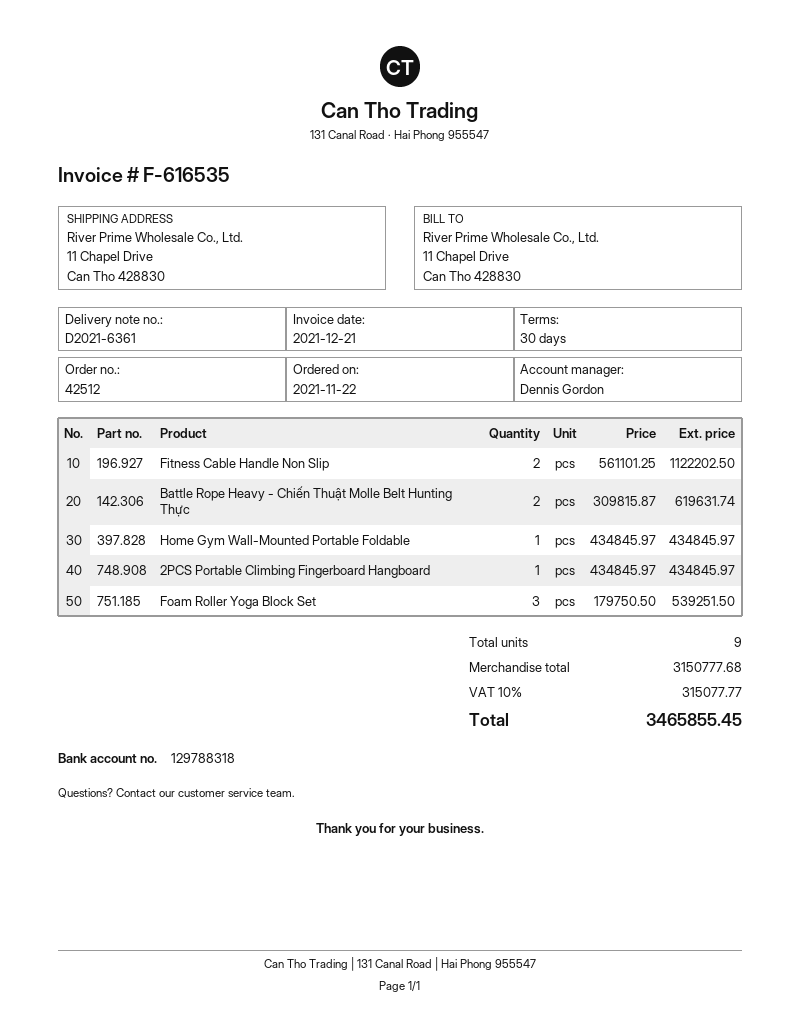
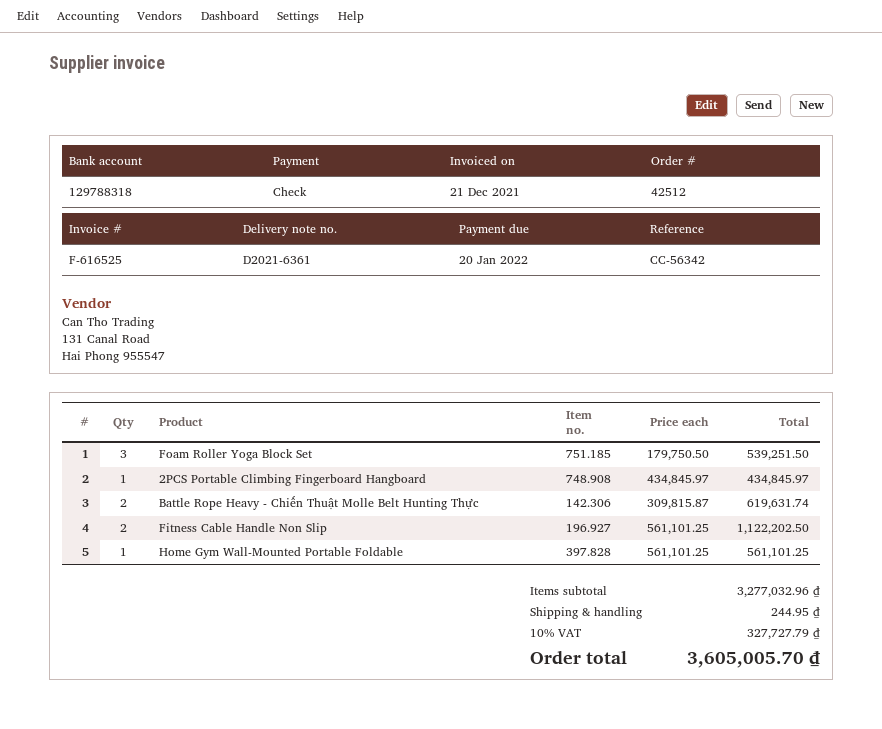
invoice number: F-616535 -> F-616525
Home Gym Wall-Mounted Portable Foldable: 1 x 434845.97 = 434845.97 -> 1 x 561101.25 = 561101.25
subtotal: 3150777.68 -> 3277032.96
shipping: none -> 244.95
tax: 10% = 315077.77 -> 10% = 327727.79
total: 3465855.45 -> 3605005.70

